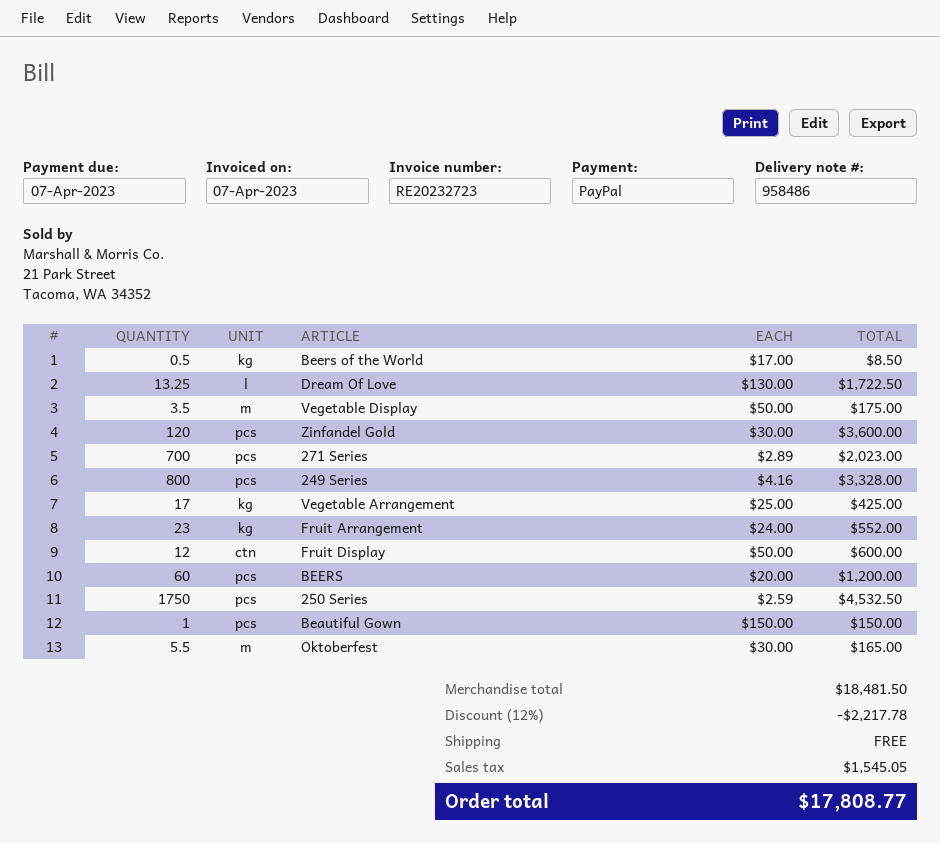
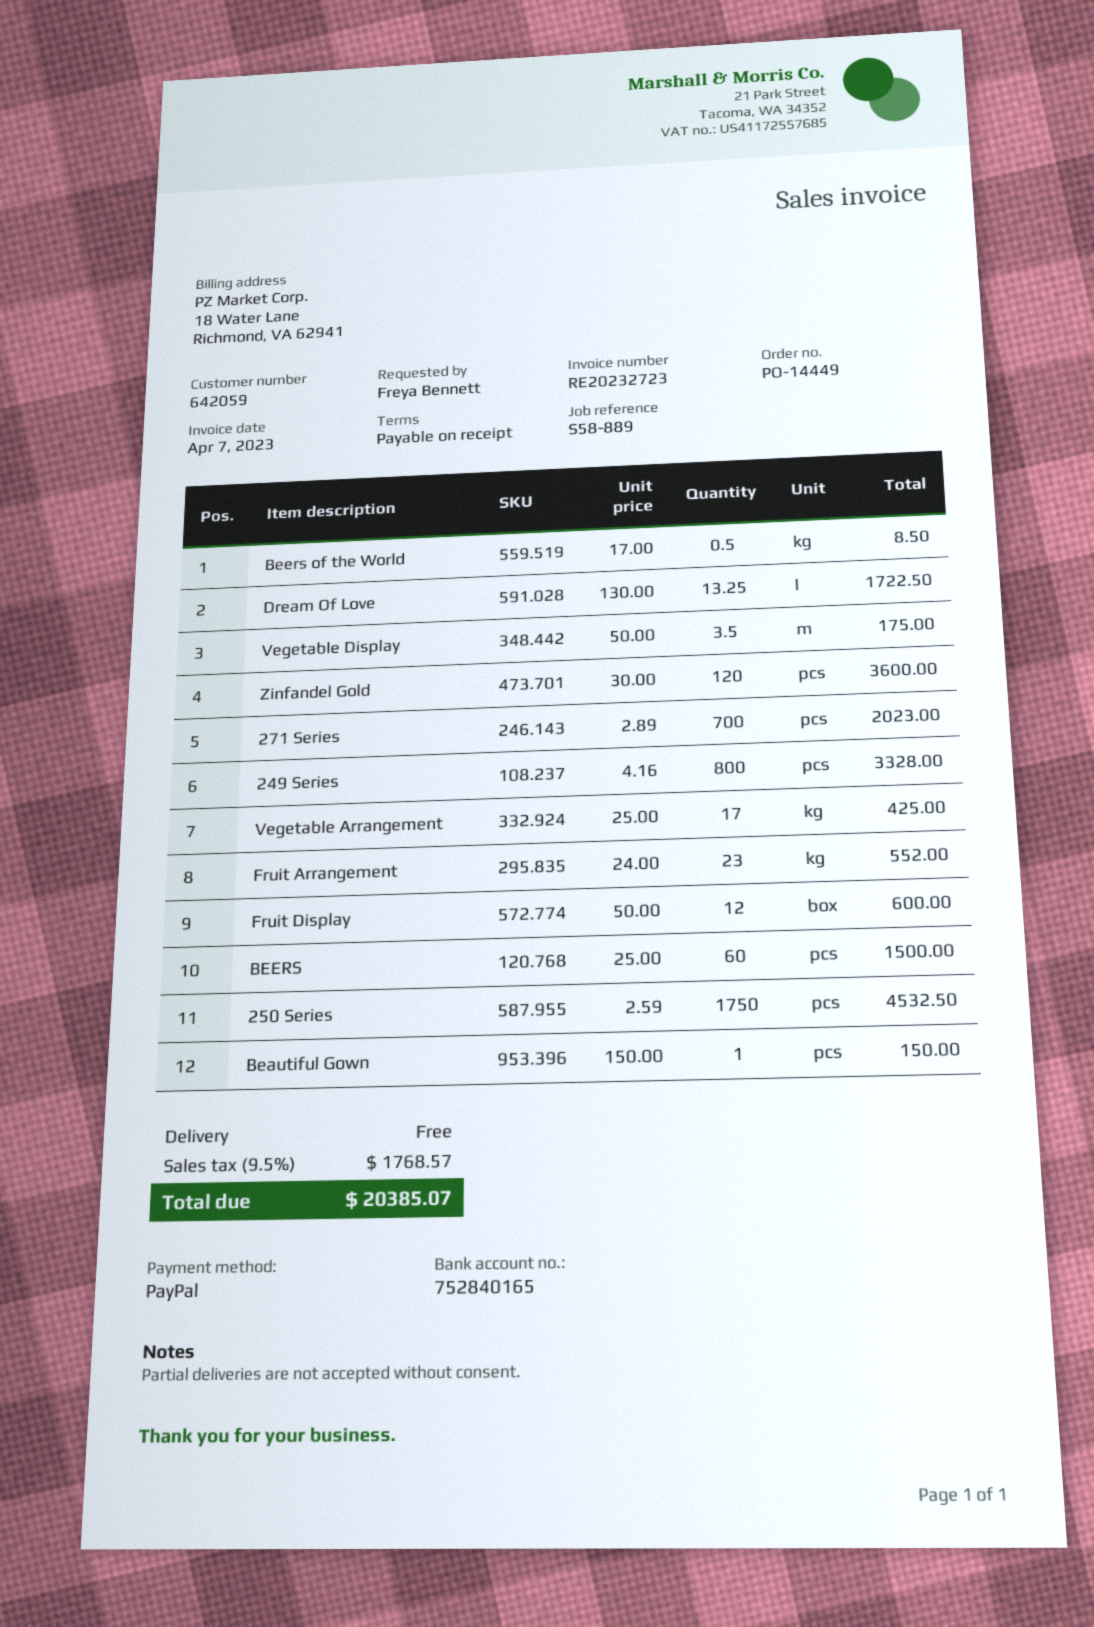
BEERS: 60 x 20.00 = 1200.00 -> 60 x 25.00 = 1500.00
Oktoberfest: 5.5 x 30.00 = 165.00 -> none
discount: 12% = 2217.78 -> none
tax: 1545.05 -> 1768.57
total: 17808.77 -> 20385.07

